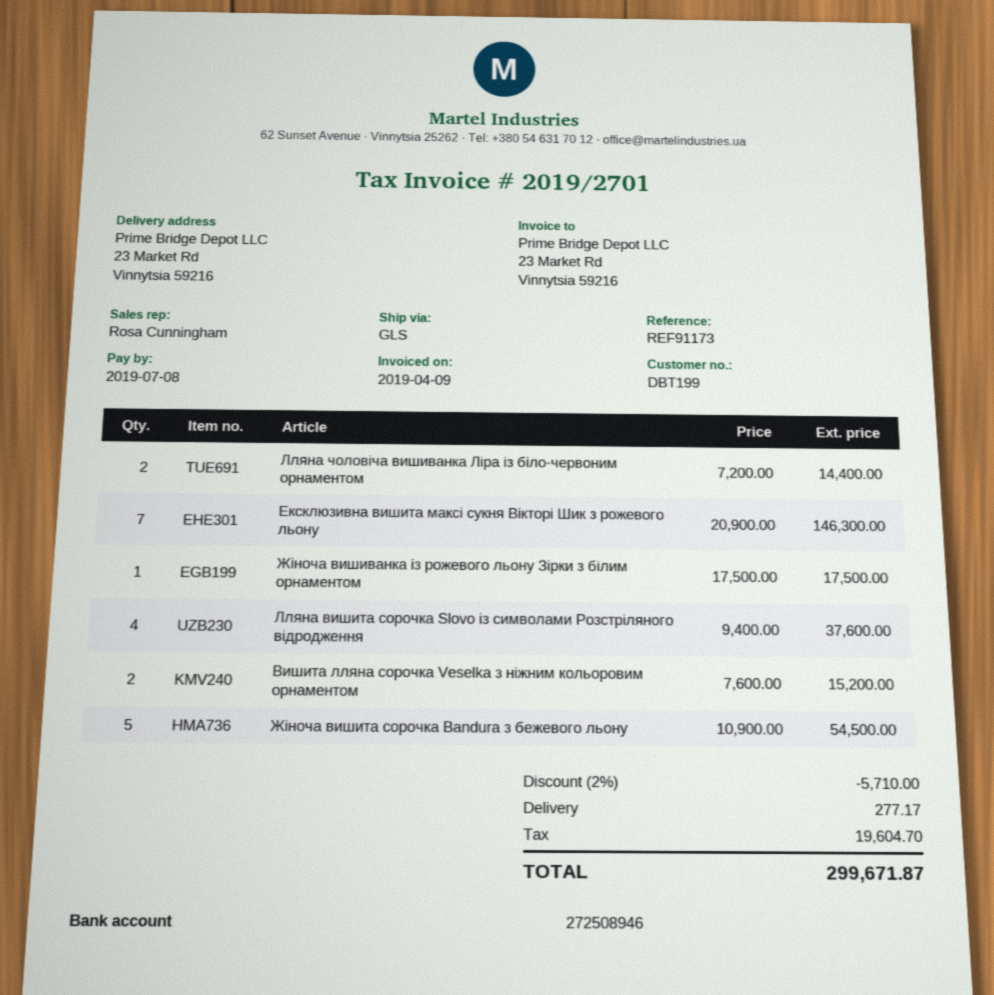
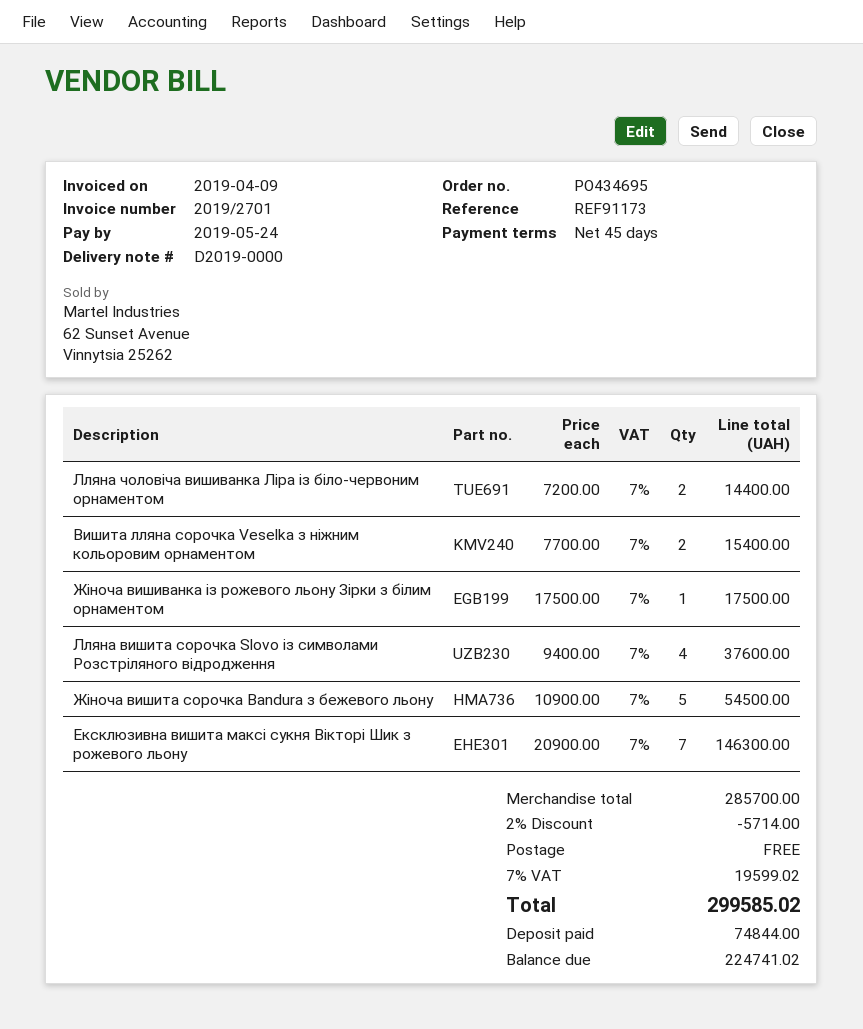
due date: 2019-07-08 -> 2019-05-24
Вишита лляна сорочка Veselka з ніжним кольоровим орнаментом: 2 x 7600.00 = 15200.00 -> 2 x 7700.00 = 15400.00
discount: 2% = 5710.00 -> 2% = 5714.00
shipping: 277.17 -> 0.00
tax: 19604.70 -> 19599.02
total: 299671.87 -> 299585.02

